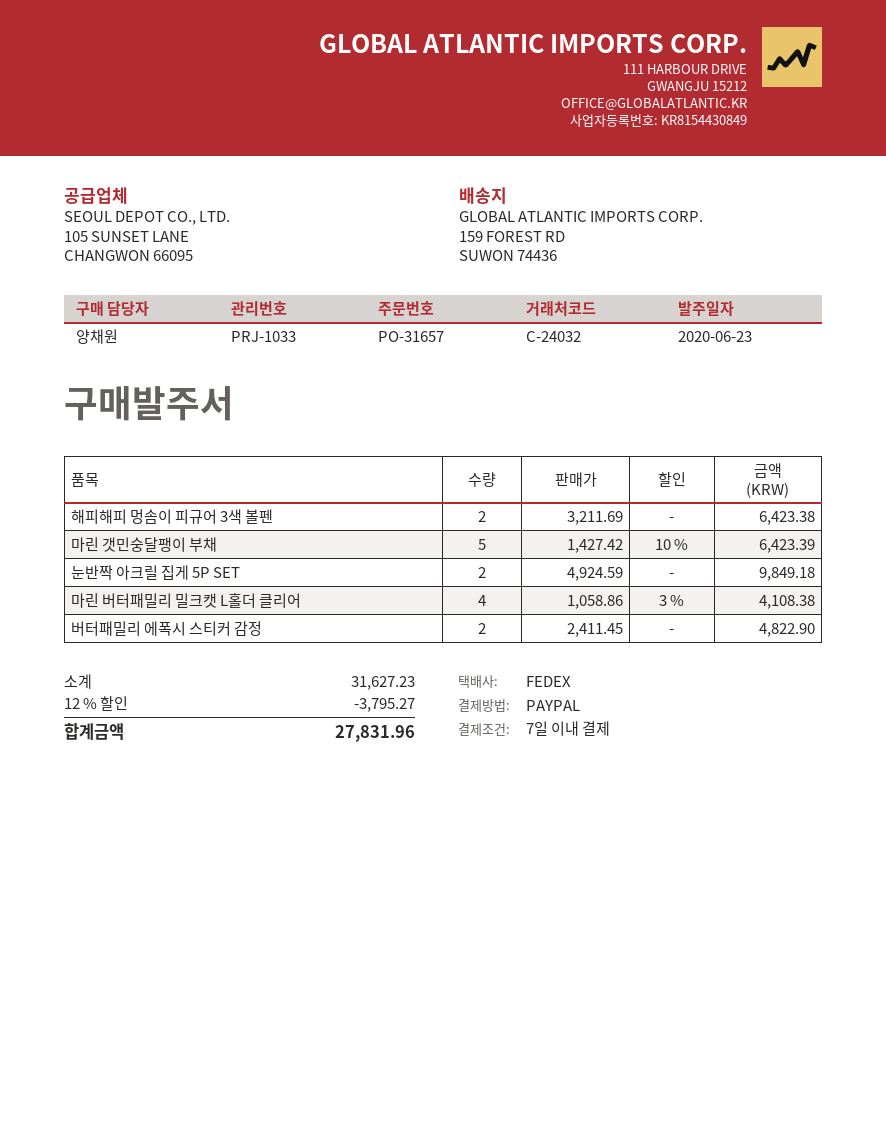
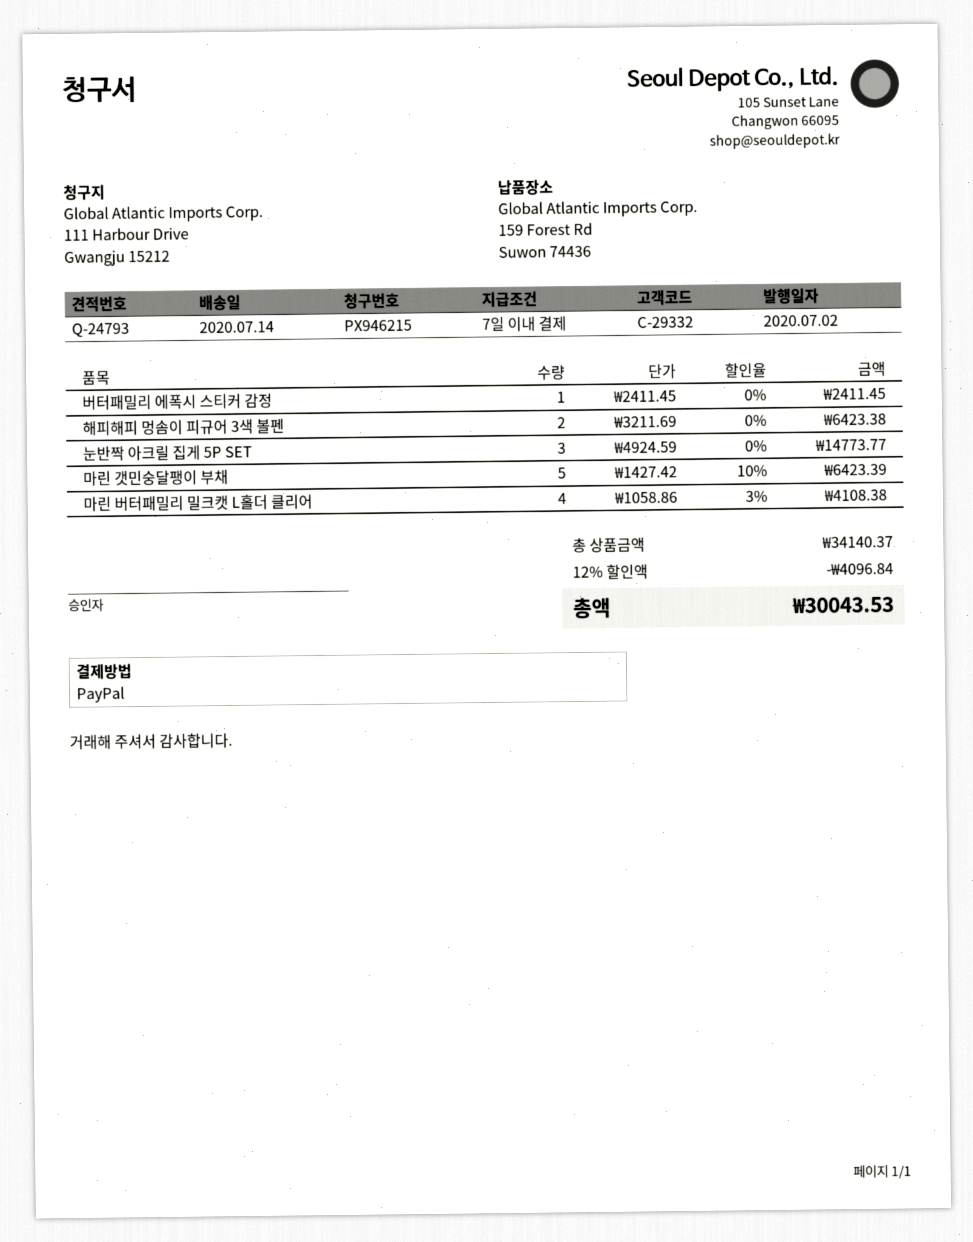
customer number: C-24032 -> C-29332
눈반짝 아크릴 집게 5P SET: 2 x 4924.59 = 9849.18 -> 3 x 4924.59 = 14773.77
버터패밀리 에폭시 스티커 감정: 2 x 2411.45 = 4822.90 -> 1 x 2411.45 = 2411.45
subtotal: 31627.23 -> 34140.37
discount: 12% = 3795.27 -> 12% = 4096.84
total: 27831.96 -> 30043.53

